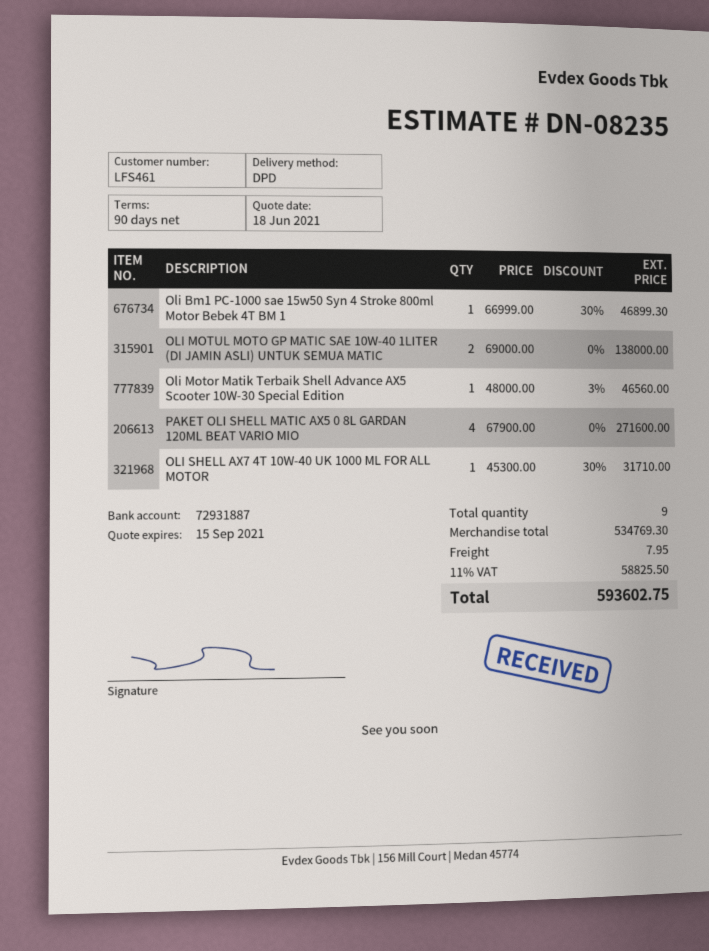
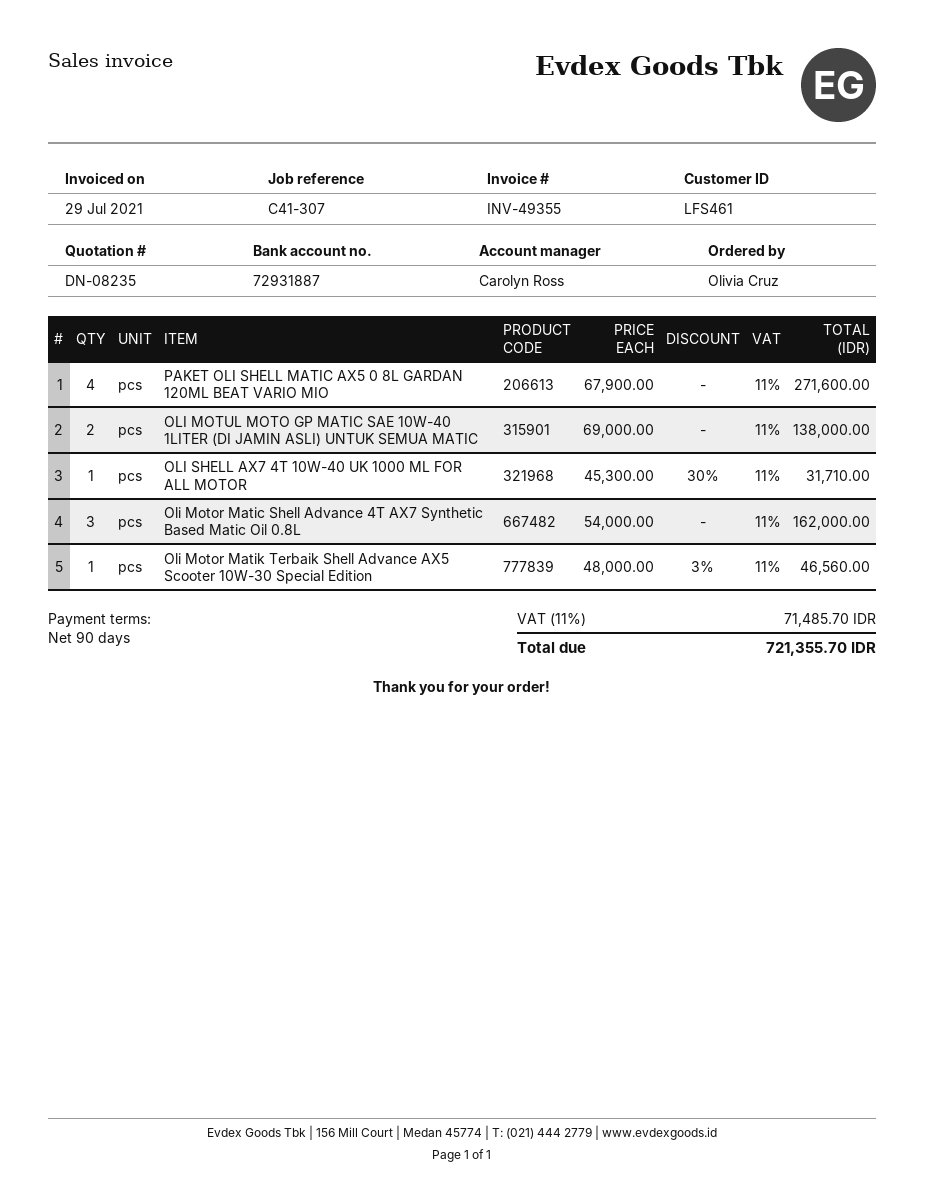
Oli Bm1 PC-1000 sae 15w50 Syn 4 Stroke 800ml Motor Bebek 4T BM 1: 1 x 66999.00 - 30% = 46899.30 -> none
Oli Motor Matic Shell Advance 4T AX7 Synthetic Based Matic Oil 0.8L: none -> 3 x 54000.00 = 162000.00
shipping: 7.95 -> none
tax: 11% = 58825.50 -> 11% = 71485.70
total: 593602.75 -> 721355.70

